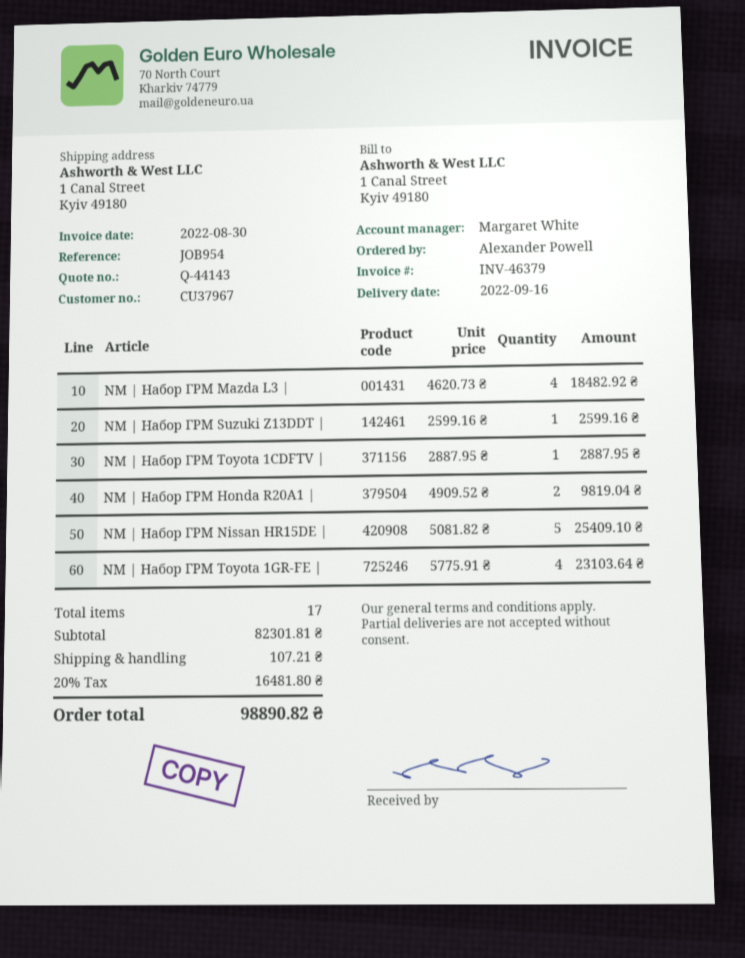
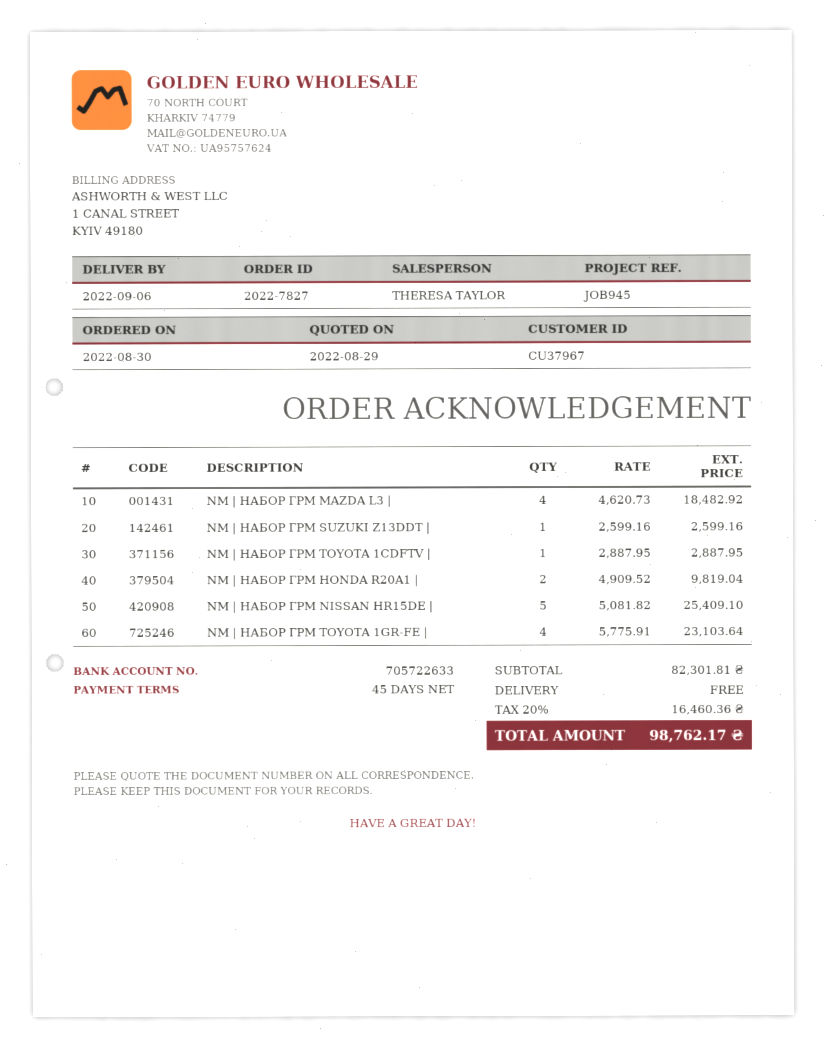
delivery date: 2022-09-16 -> 2022-09-06
reference: JOB954 -> JOB945
sales rep: Margaret White -> THERESA TAYLOR
shipping: 107.21 -> 0.00
tax: 20% = 16481.80 -> 20% = 16460.36
total: 98890.82 -> 98762.17

